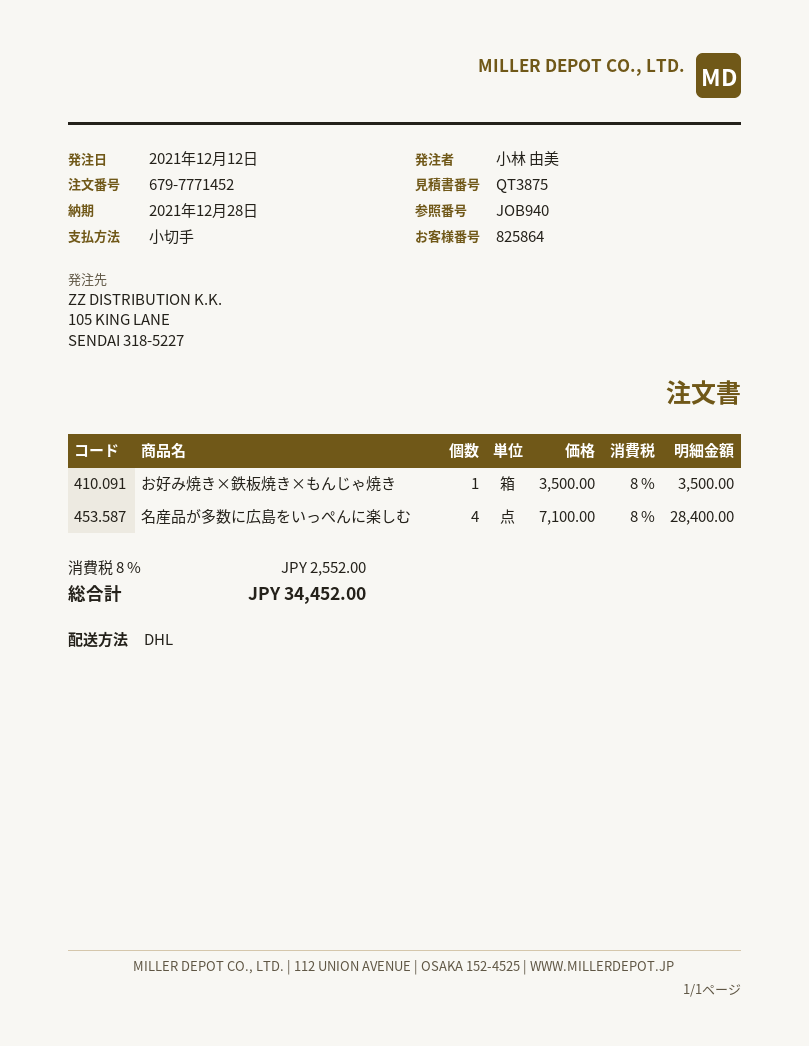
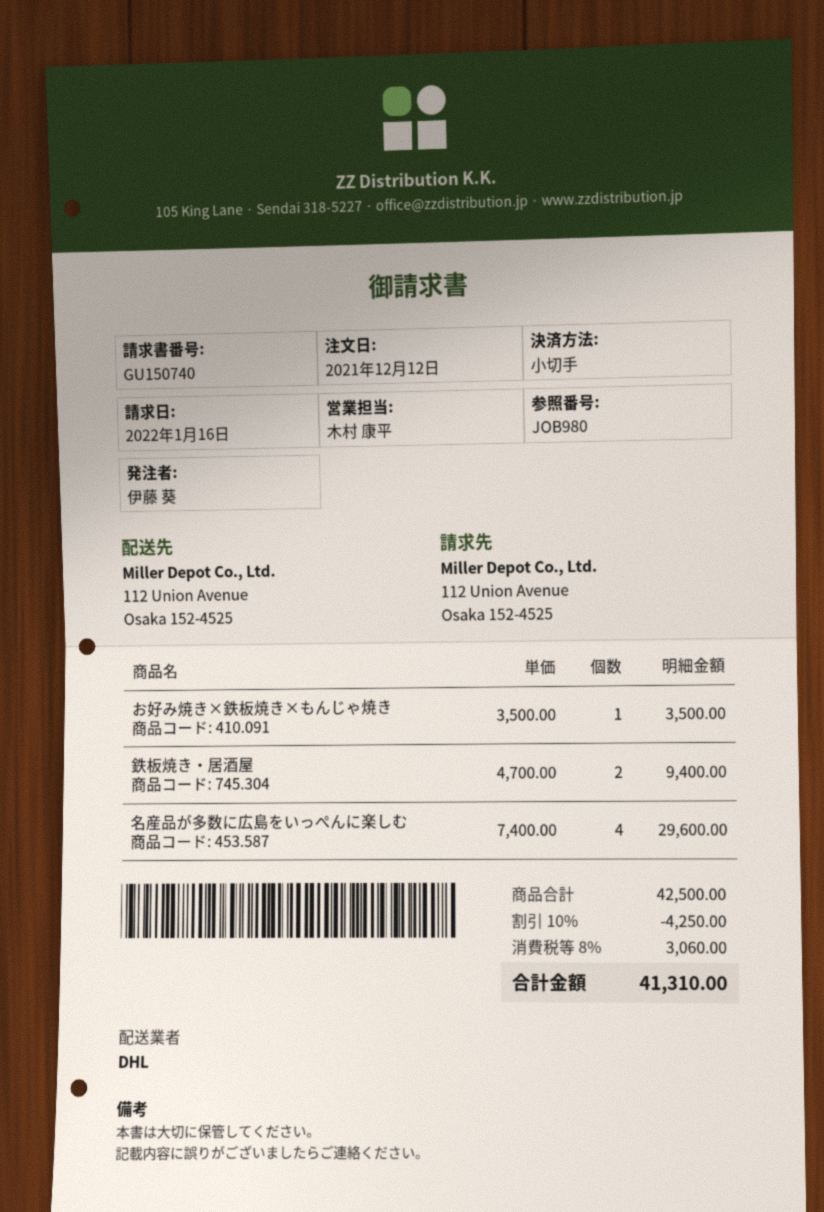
reference: JOB940 -> JOB980
ordered by: 小林 由美 -> 伊藤 葵
名産品が多数に広島をいっぺんに楽しむ: 4 x 7100.00 = 28400.00 -> 4 x 7400.00 = 29600.00
鉄板焼き・居酒屋: none -> 2 x 4700.00 = 9400.00
discount: none -> 10% = 4250.00
tax: 8% = 2552.00 -> 8% = 3060.00
total: 34452.00 -> 41310.00

